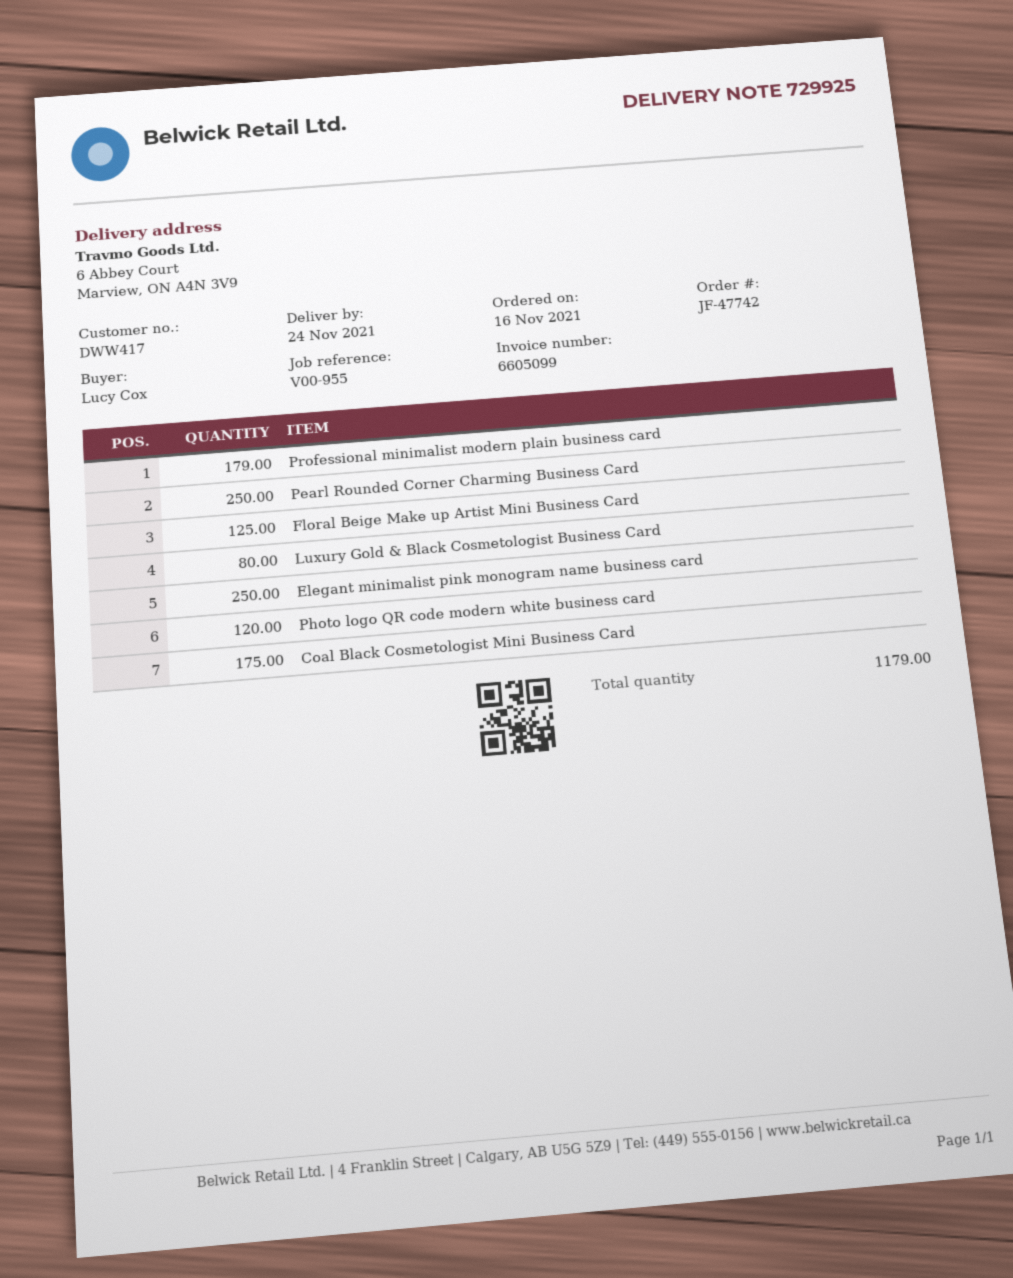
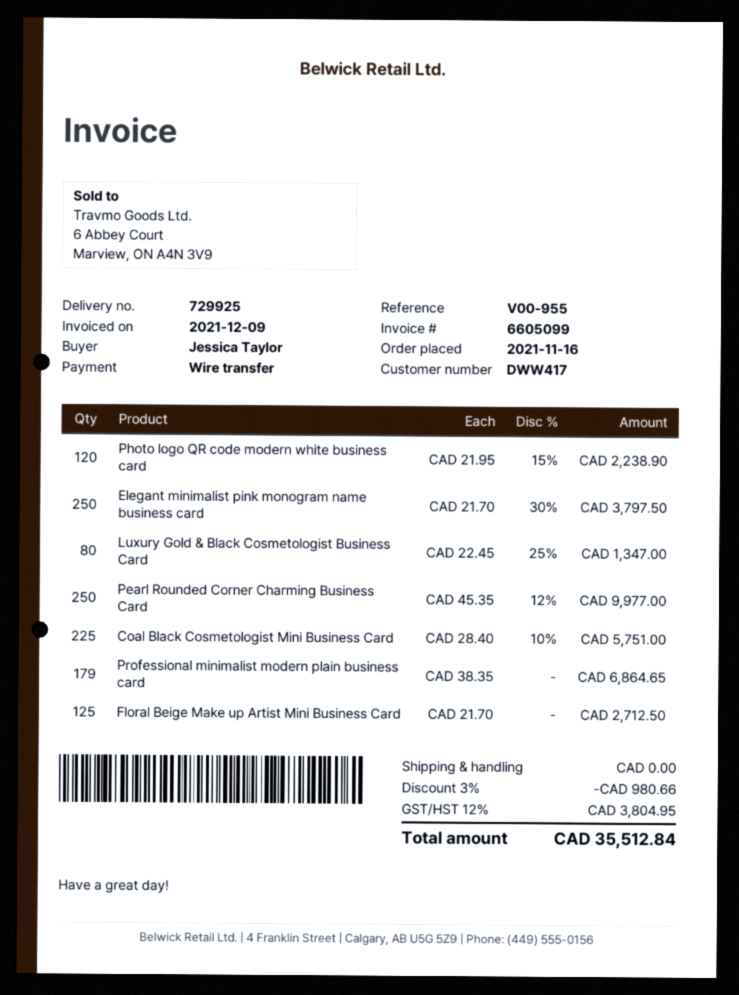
ordered by: Lucy Cox -> Jessica Taylor
Coal Black Cosmetologist Mini Business Card: 175 -> 225

